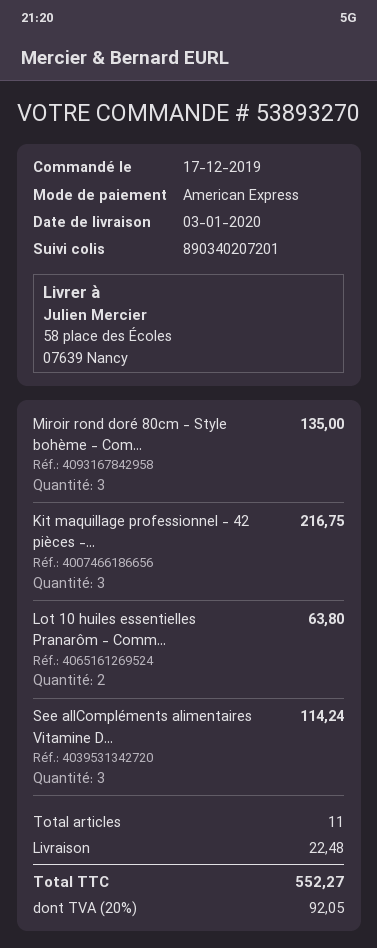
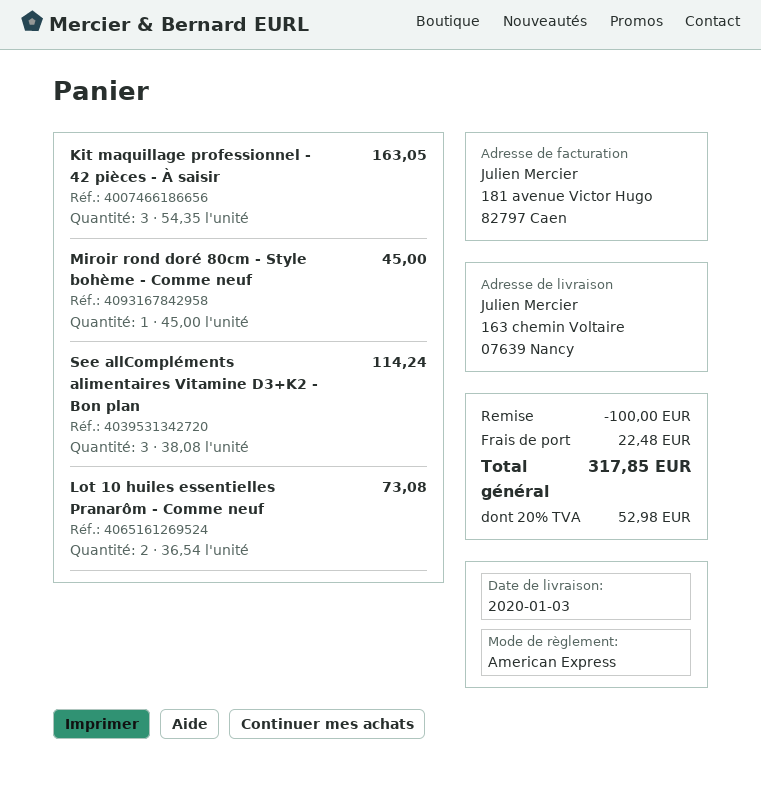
ship to: 58 place des Écoles, 07639 Nancy -> 163 chemin Voltaire, 07639 Nancy
Miroir rond doré 80cm - Style bohème - Com...: 3 for 135.00 -> 1 for 45.00
Kit maquillage professionnel - 42 pièces -...: 3 for 216.75 -> 3 for 163.05
Lot 10 huiles essentielles Pranarôm - Comm...: 2 for 63.80 -> 2 for 73.08
discount: none -> 100.00
tax: 20% = 92.05 -> 20% = 52.98
total: 552.27 -> 317.85

